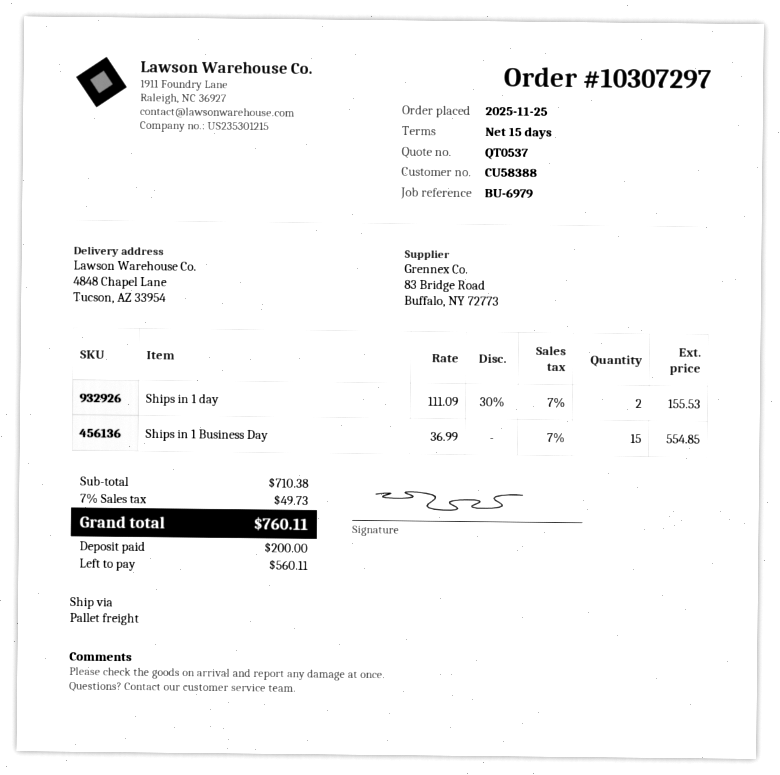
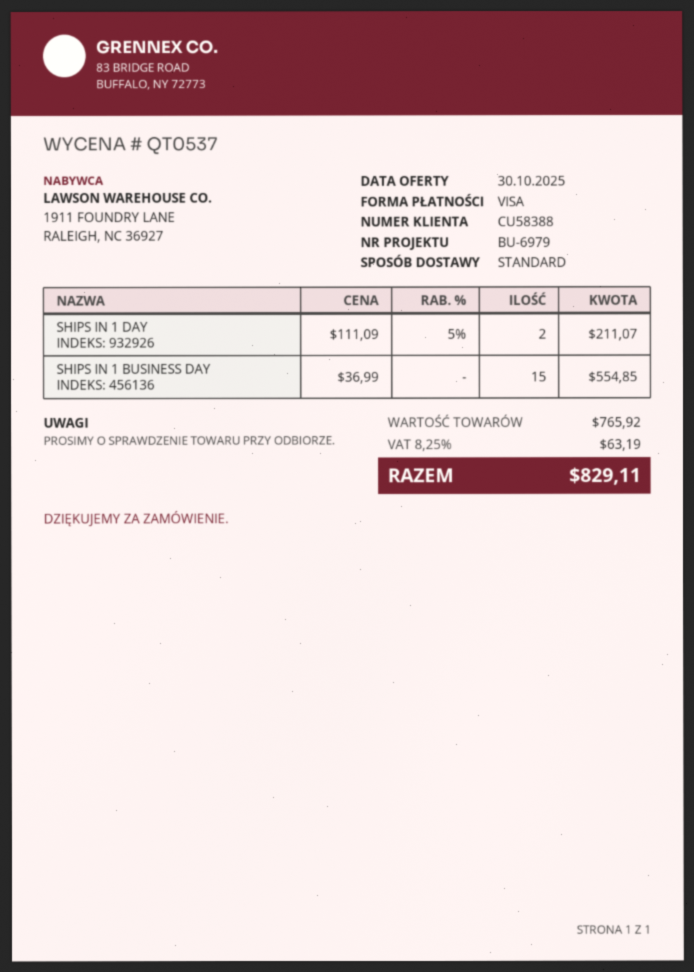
shipping method: pallet freight -> standard
Ships in 1 day: 2 x 111.09 - 30% = 155.53 -> 2 x 111.09 - 5% = 211.07
subtotal: 710.38 -> 765.92
tax: 7% = 49.73 -> 8.25% = 63.19
total: 760.11 -> 829.11

